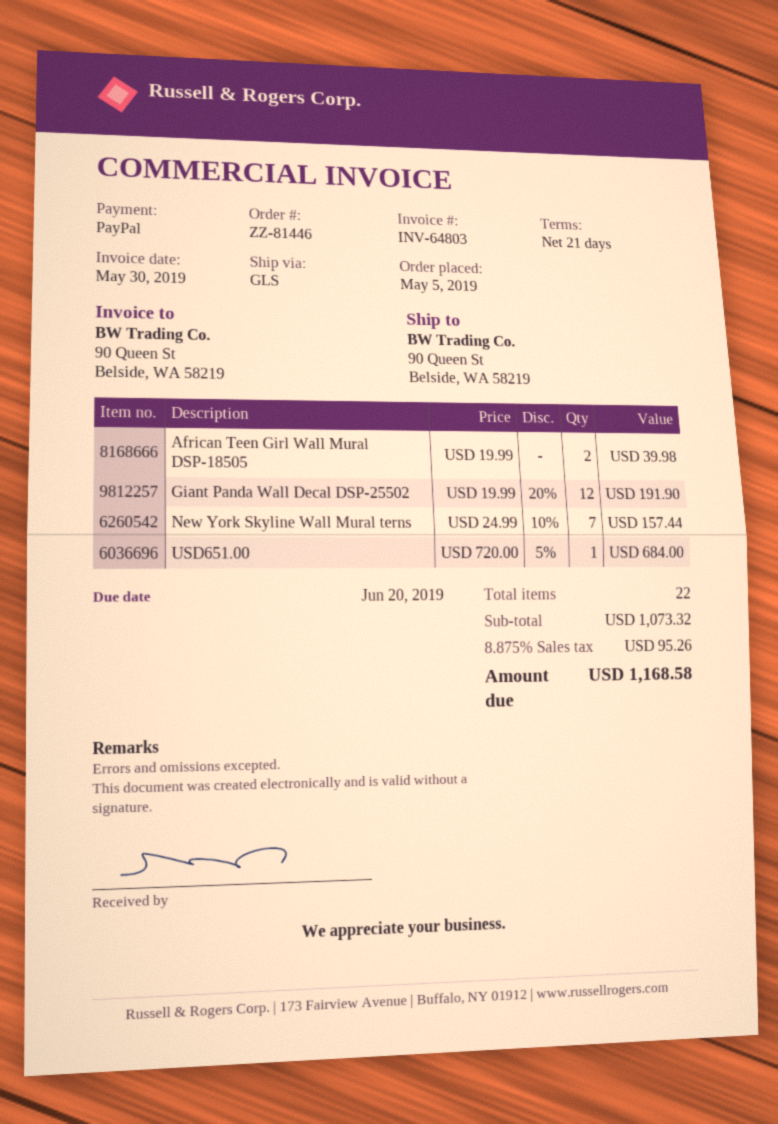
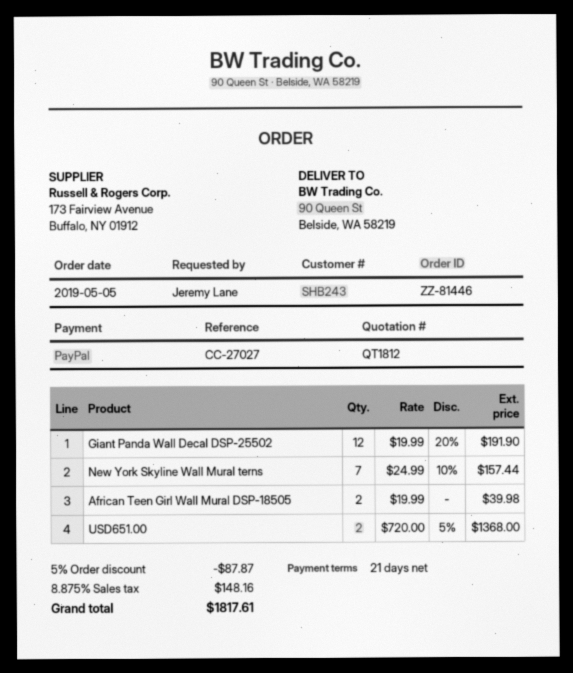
USD651.00: 1 x 720.00 - 5% = 684.00 -> 2 x 720.00 - 5% = 1368.00
discount: none -> 5% = 87.87
tax: 8.875% = 95.26 -> 8.875% = 148.16
total: 1168.58 -> 1817.61

